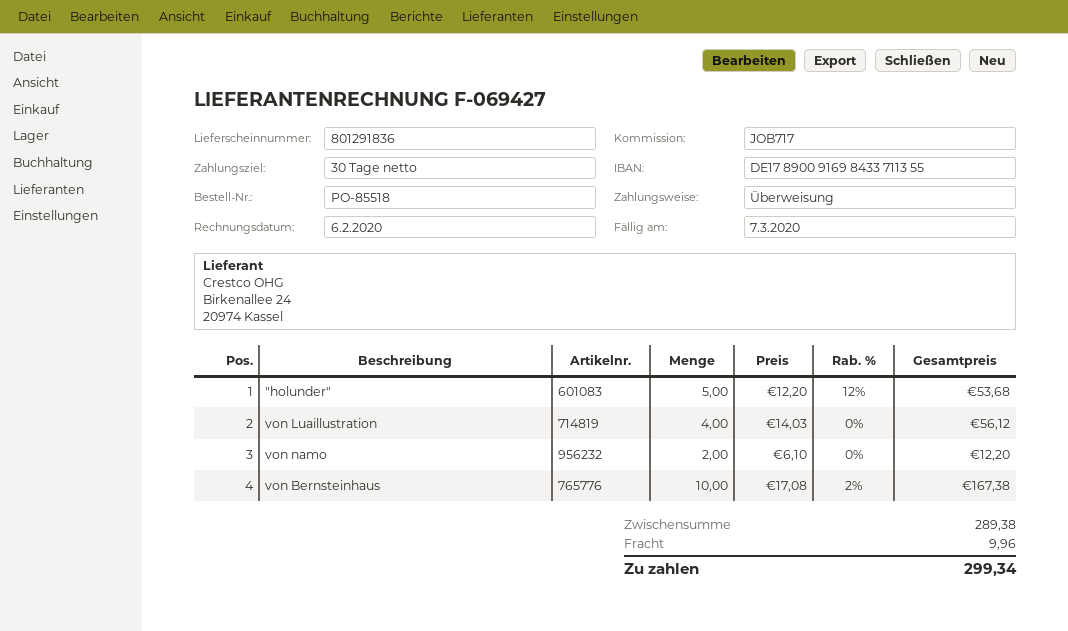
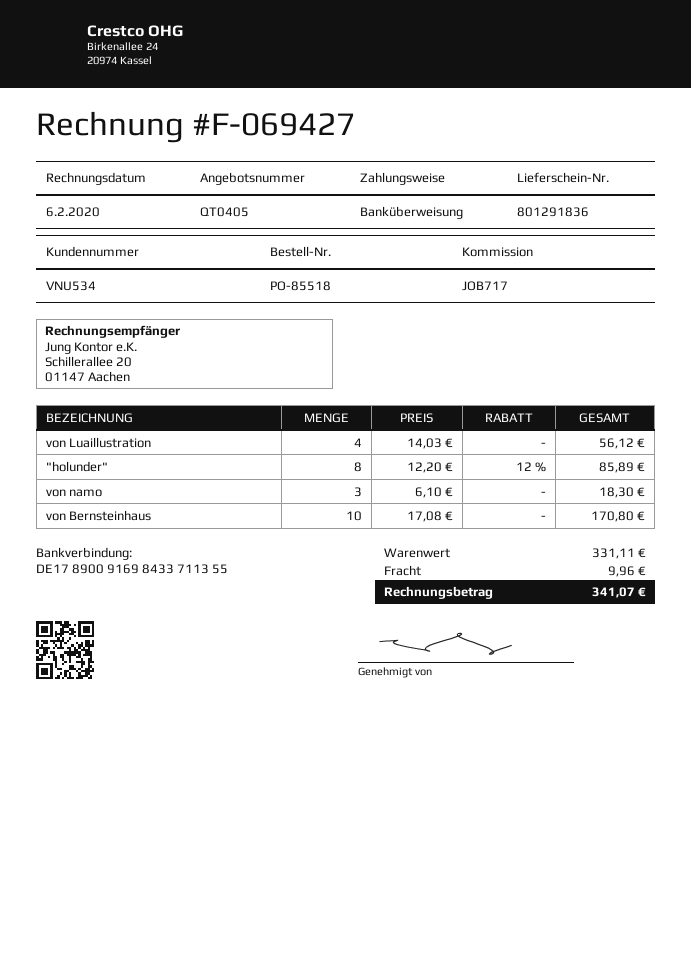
"holunder": 5 x 12.20 - 12% = 53.68 -> 8 x 12.20 - 12% = 85.89
von namo: 2 x 6.10 = 12.20 -> 3 x 6.10 = 18.30
von Bernsteinhaus: 10 x 17.08 - 2% = 167.38 -> 10 x 17.08 = 170.80
subtotal: 289.38 -> 331.11
total: 299.34 -> 341.07

